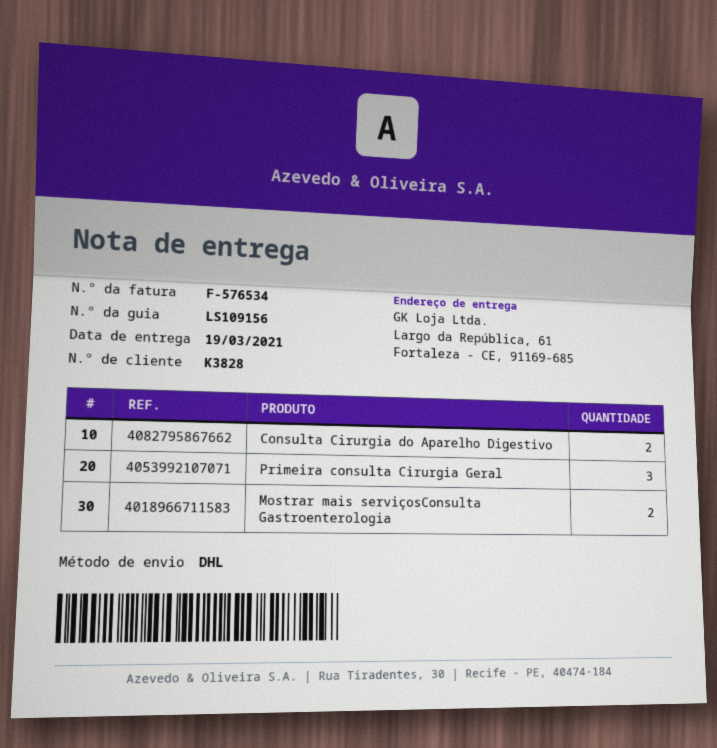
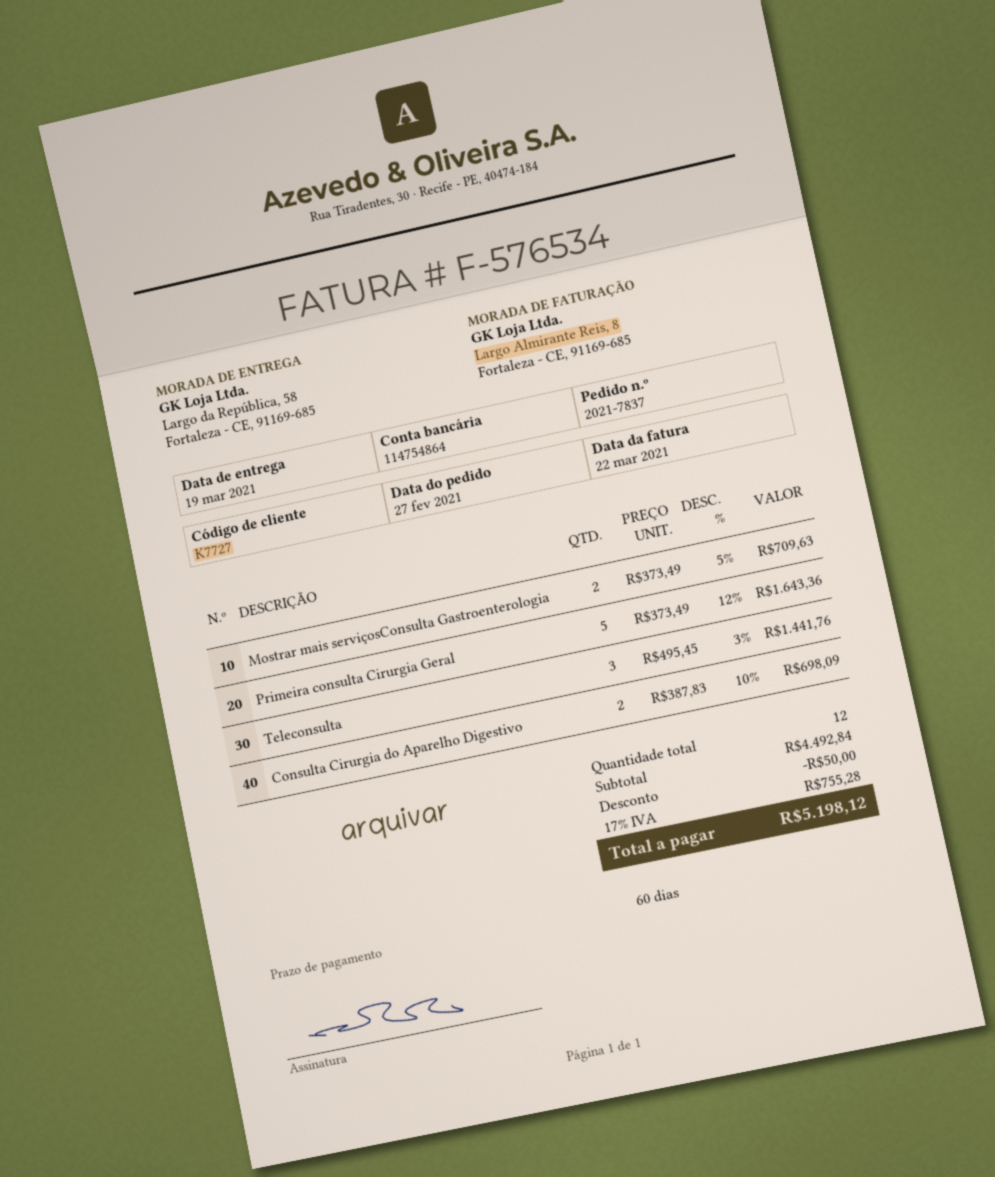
customer number: K3828 -> K7727
ship to: Largo da República, 61, Fortaleza - CE, 91169-685 -> Largo da República, 58, Fortaleza - CE, 91169-685
Primeira consulta Cirurgia Geral: 3 -> 5
Teleconsulta: none -> 3

